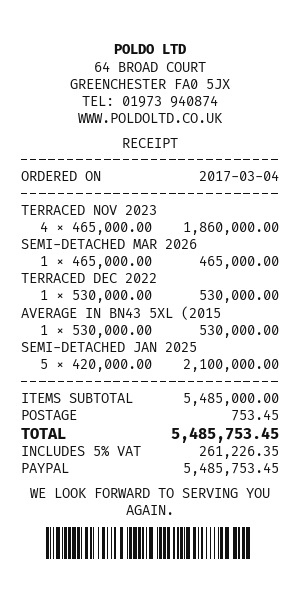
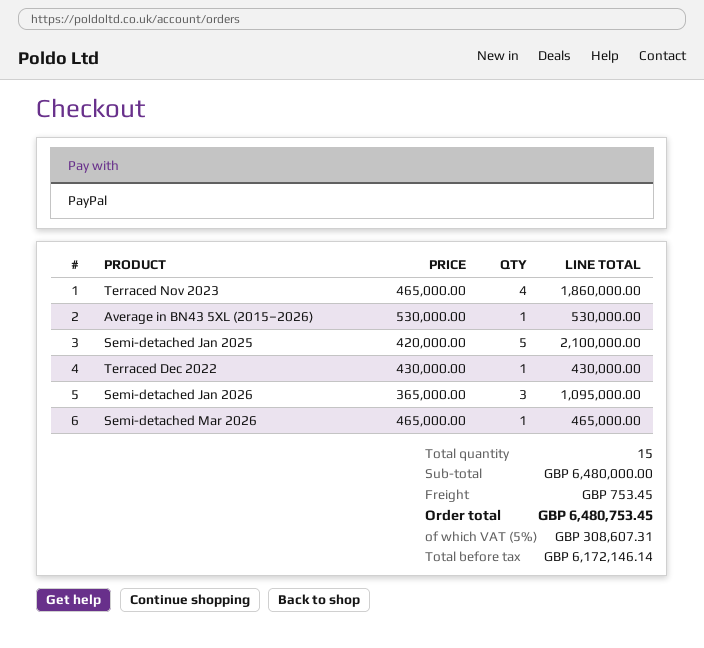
TERRACED DEC 2022: 1 x 530000.00 = 530000.00 -> 1 x 430000.00 = 430000.00
Semi-detached Jan 2026: none -> 3 x 365000.00 = 1095000.00
subtotal: 5485000.00 -> 6480000.00
tax: 5% = 261226.35 -> 5% = 308607.31
total: 5485753.45 -> 6480753.45

